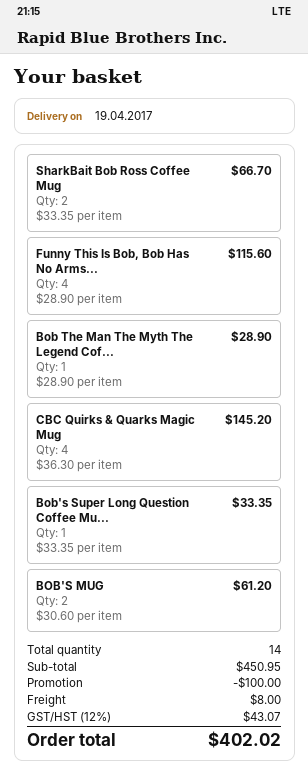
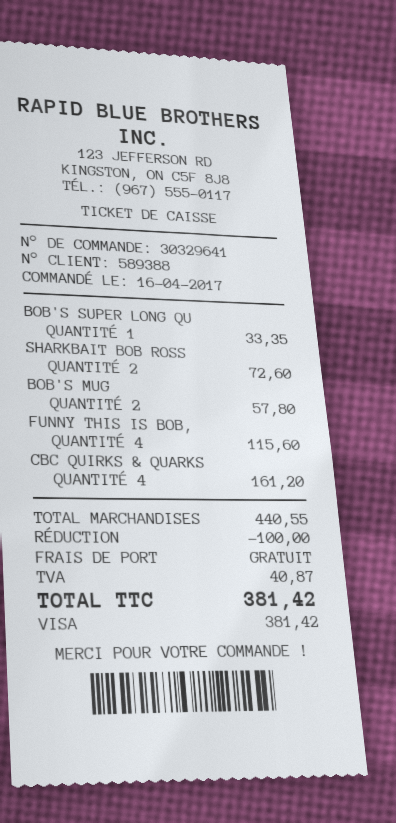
SharkBait Bob Ross Coffee Mug: 2 for 66.70 -> 2 for 72.60
Bob The Man The Myth The Legend Cof...: 1 for 28.90 -> none
CBC Quirks & Quarks Magic Mug: 4 for 145.20 -> 4 for 161.20
BOB'S MUG: 2 for 61.20 -> 2 for 57.80
subtotal: 450.95 -> 440.55
shipping: 8.00 -> 0.00
tax: 43.07 -> 40.87
total: 402.02 -> 381.42

